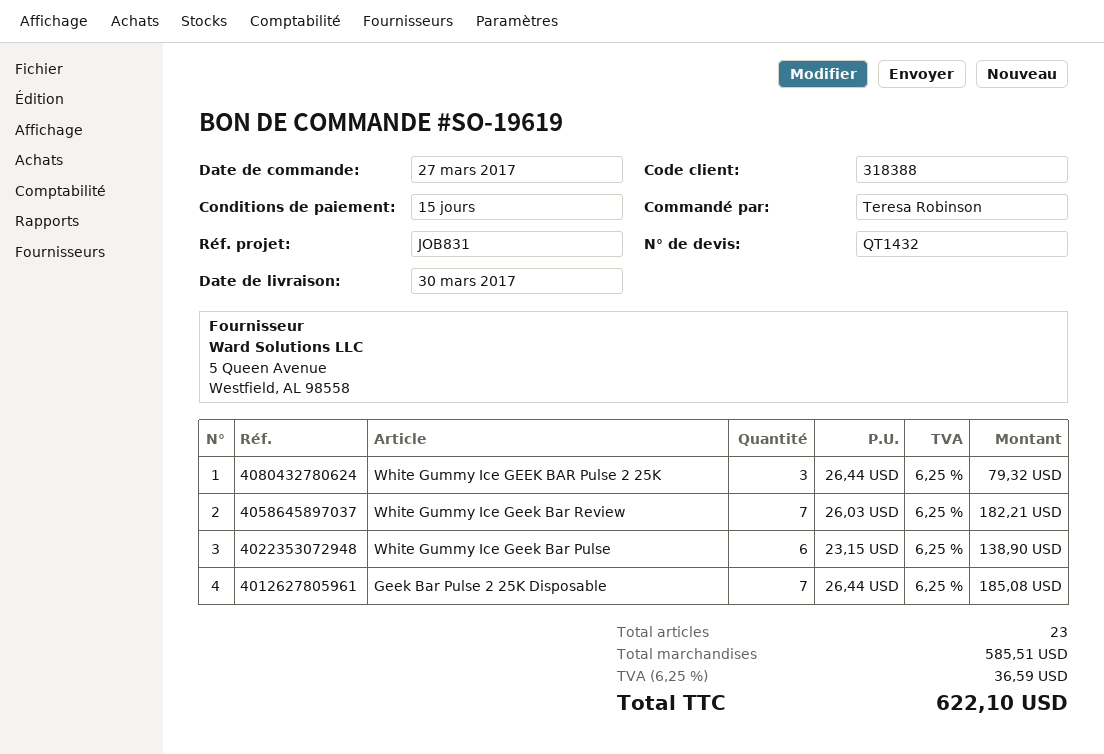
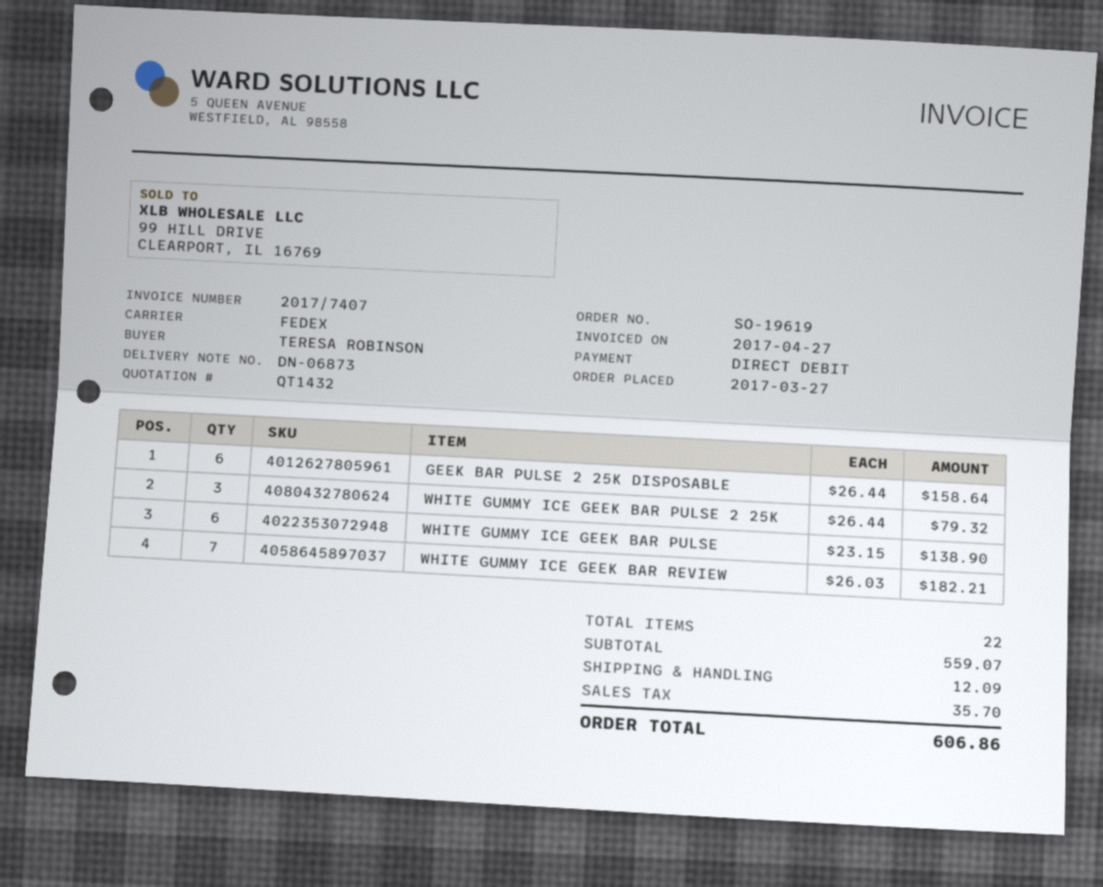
Geek Bar Pulse 2 25K Disposable: 7 x 26.44 = 185.08 -> 6 x 26.44 = 158.64
total quantity: 23 -> 22
subtotal: 585.51 -> 559.07
shipping: none -> 12.09
tax: 36.59 -> 35.70
total: 622.10 -> 606.86

